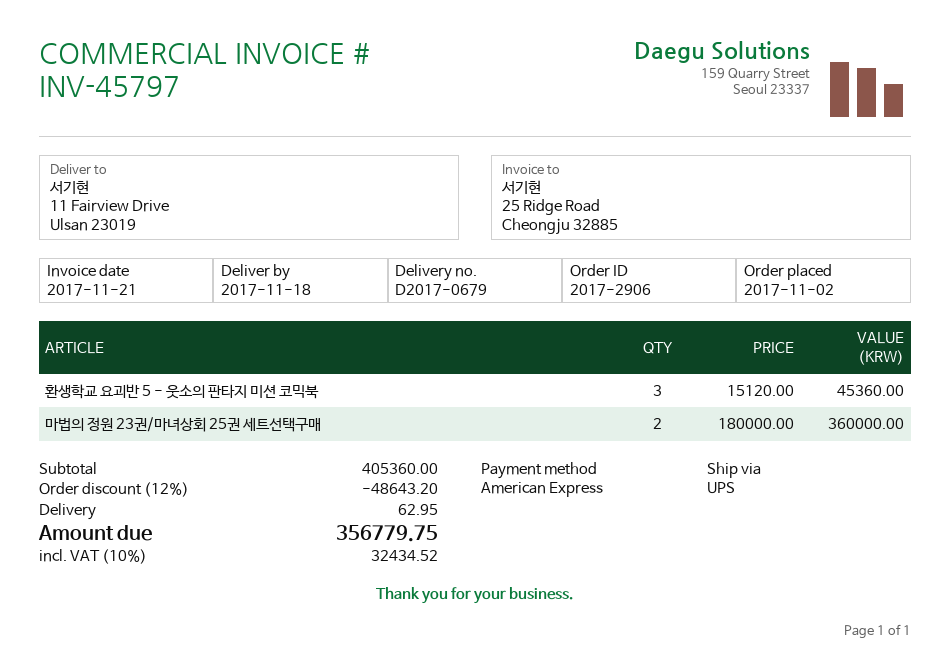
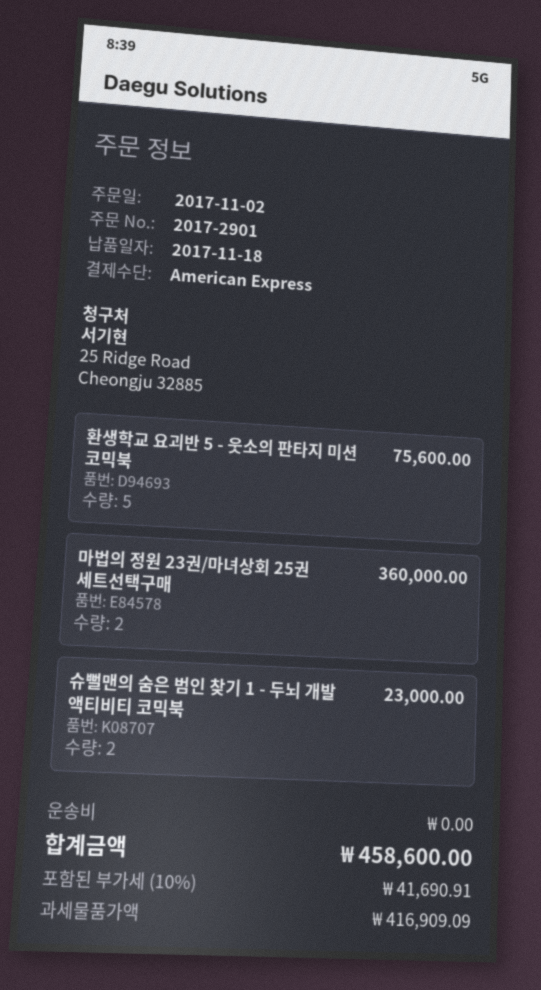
order number: 2017-2906 -> 2017-2901
환생학교 요괴반 5 - 웃소의 판타지 미션 코믹북: 3 for 45360.00 -> 5 for 75600.00
슈뻘맨의 숨은 범인 찾기 1 - 두뇌 개발 액티비티 코믹북: none -> 2 for 23000.00
discount: 12% = 48643.20 -> none
shipping: 62.95 -> 0.00
tax: 10% = 32434.52 -> 10% = 41690.91
total: 356779.75 -> 458600.00

